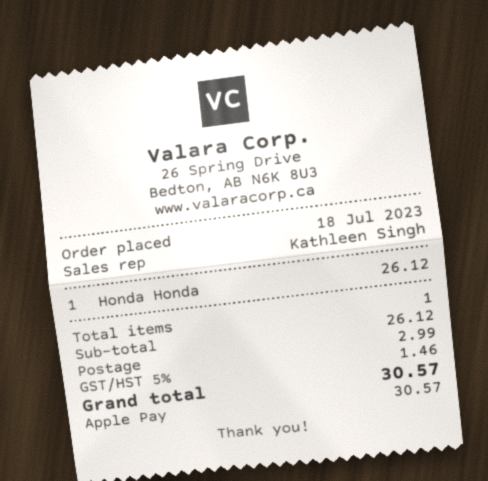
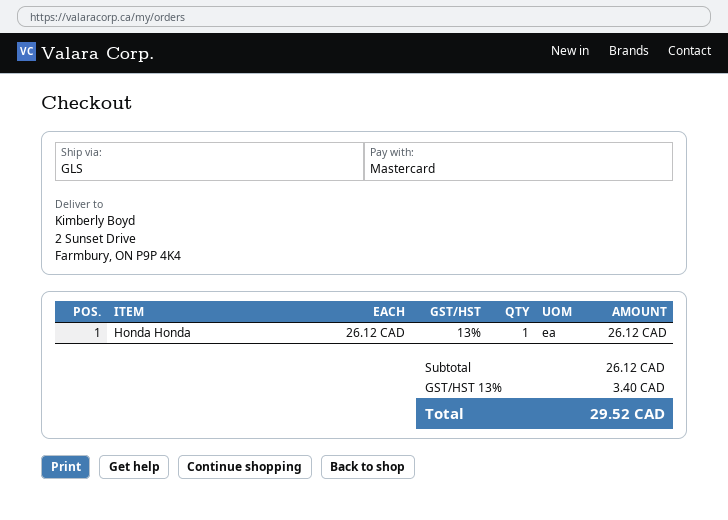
payment method: Apple Pay -> Mastercard
shipping: 2.99 -> none
tax: 5% = 1.46 -> 13% = 3.40
total: 30.57 -> 29.52

